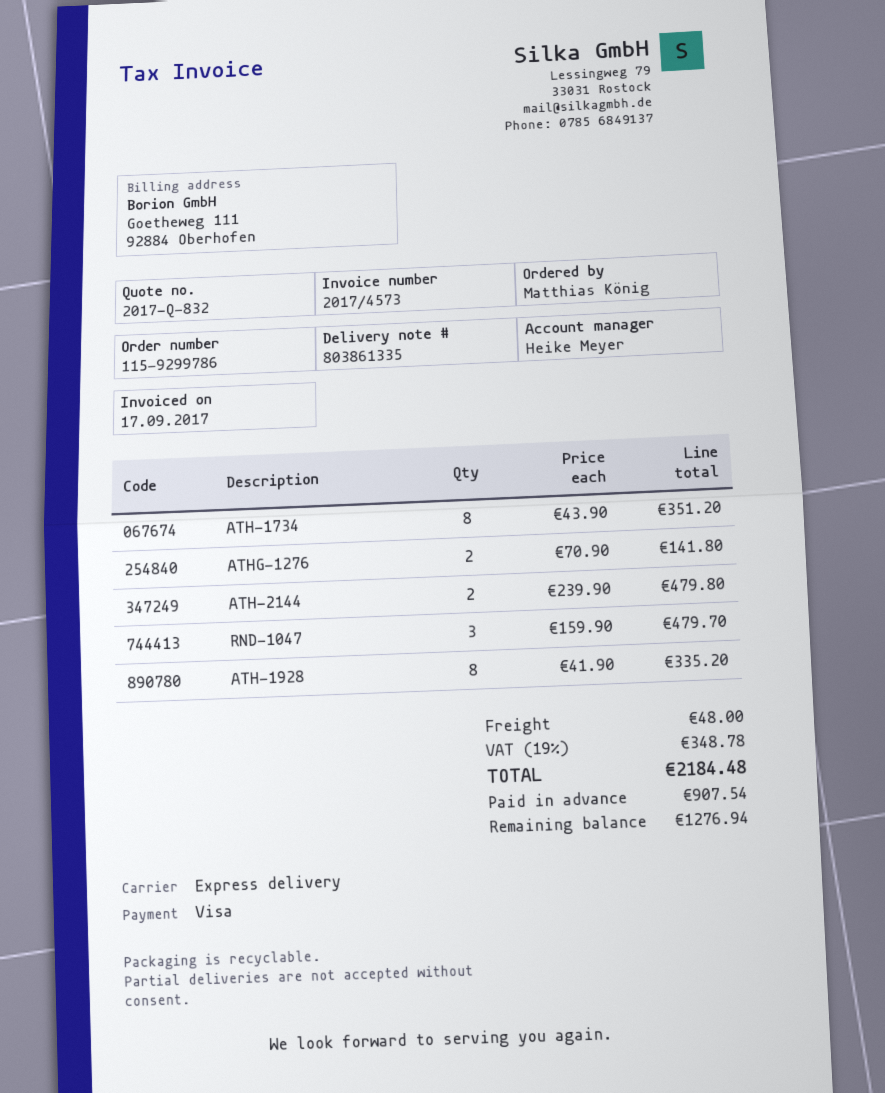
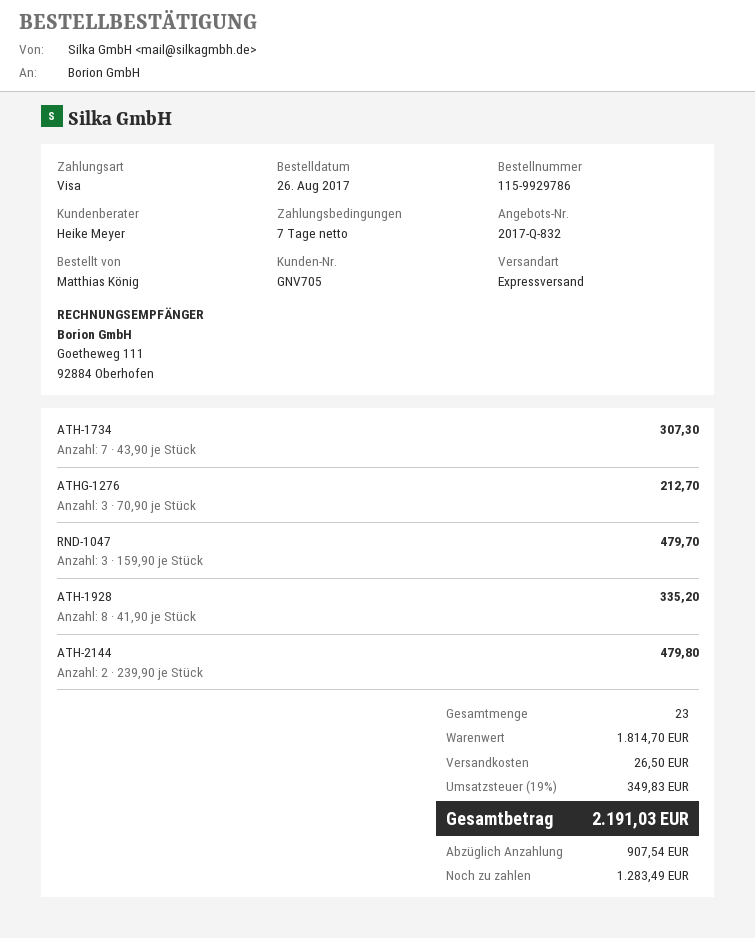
order number: 115-9299786 -> 115-9929786
ATH-1734: 8 x 43.90 = 351.20 -> 7 x 43.90 = 307.30
ATHG-1276: 2 x 70.90 = 141.80 -> 3 x 70.90 = 212.70
shipping: 48.00 -> 26.50
tax: 19% = 348.78 -> 19% = 349.83
total: 2184.48 -> 2191.03
balance: 1276.94 -> 1283.49

